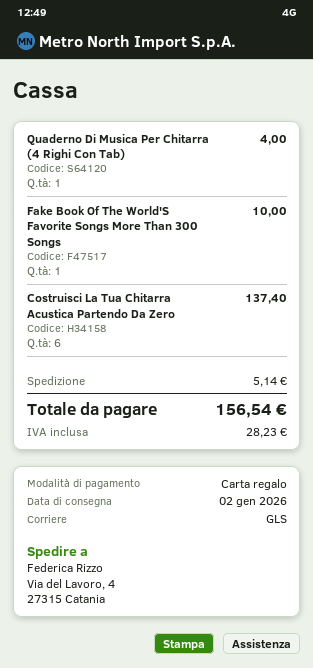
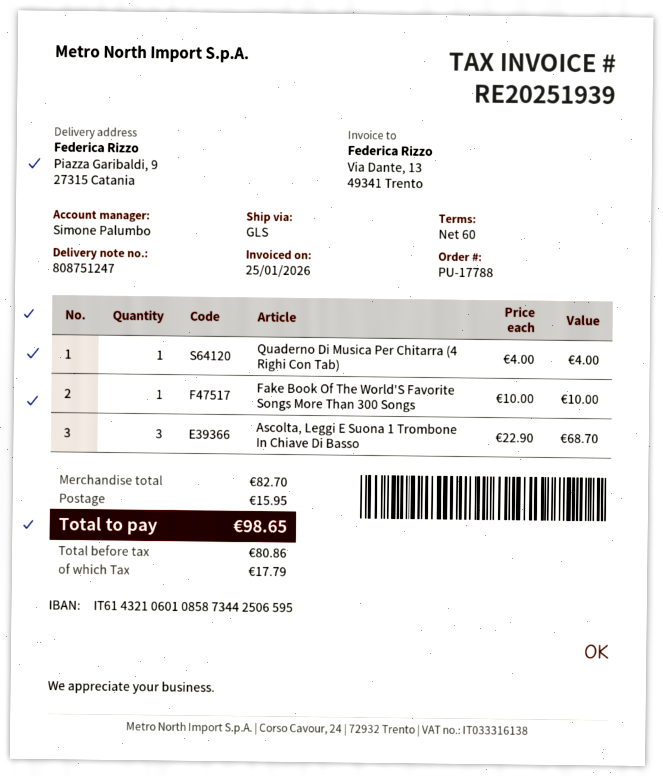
ship to: Via del Lavoro, 4, 27315 Catania -> Piazza Garibaldi, 9, 27315 Catania
Costruisci La Tua Chitarra Acustica Partendo Da Zero: 6 for 137.40 -> none
Ascolta, Leggi E Suona 1 Trombone In Chiave Di Basso: none -> 3 for 68.70
shipping: 5.14 -> 15.95
tax: 28.23 -> 17.79
total: 156.54 -> 98.65

